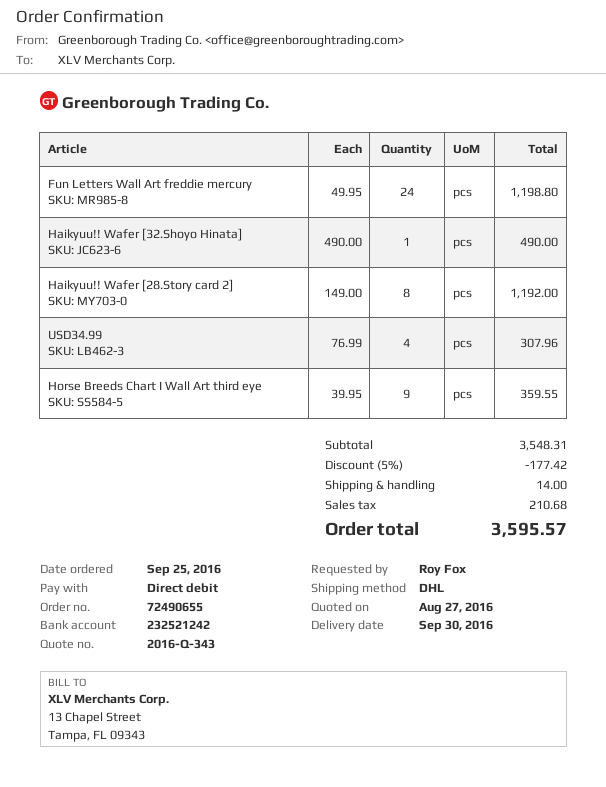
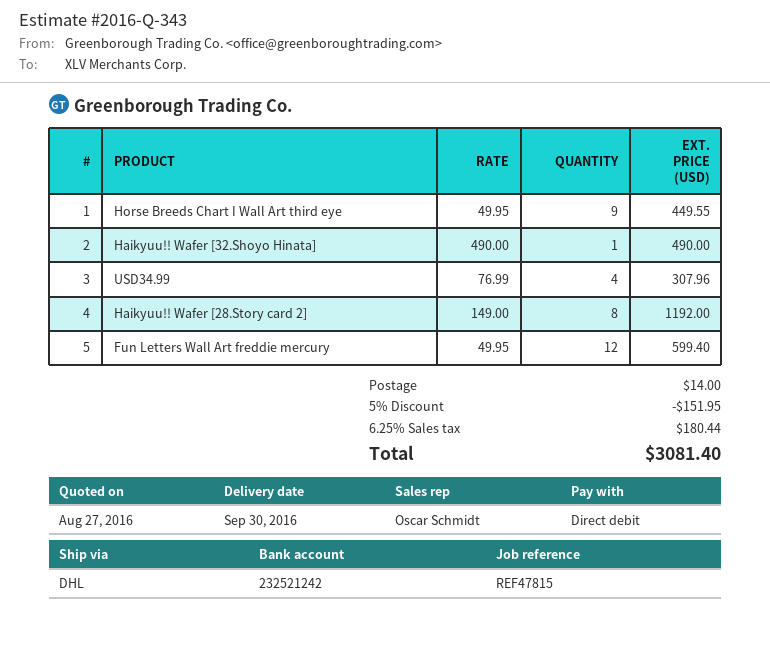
Fun Letters Wall Art freddie mercury: 24 x 49.95 = 1198.80 -> 12 x 49.95 = 599.40
Horse Breeds Chart I Wall Art third eye: 9 x 39.95 = 359.55 -> 9 x 49.95 = 449.55
discount: 5% = 177.42 -> 5% = 151.95
tax: 210.68 -> 180.44
total: 3595.57 -> 3081.40

